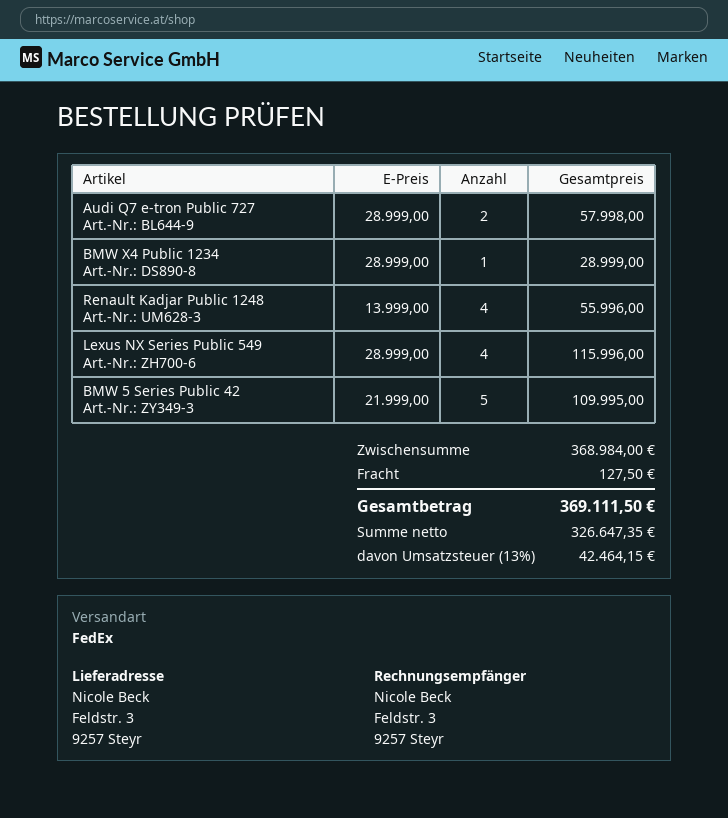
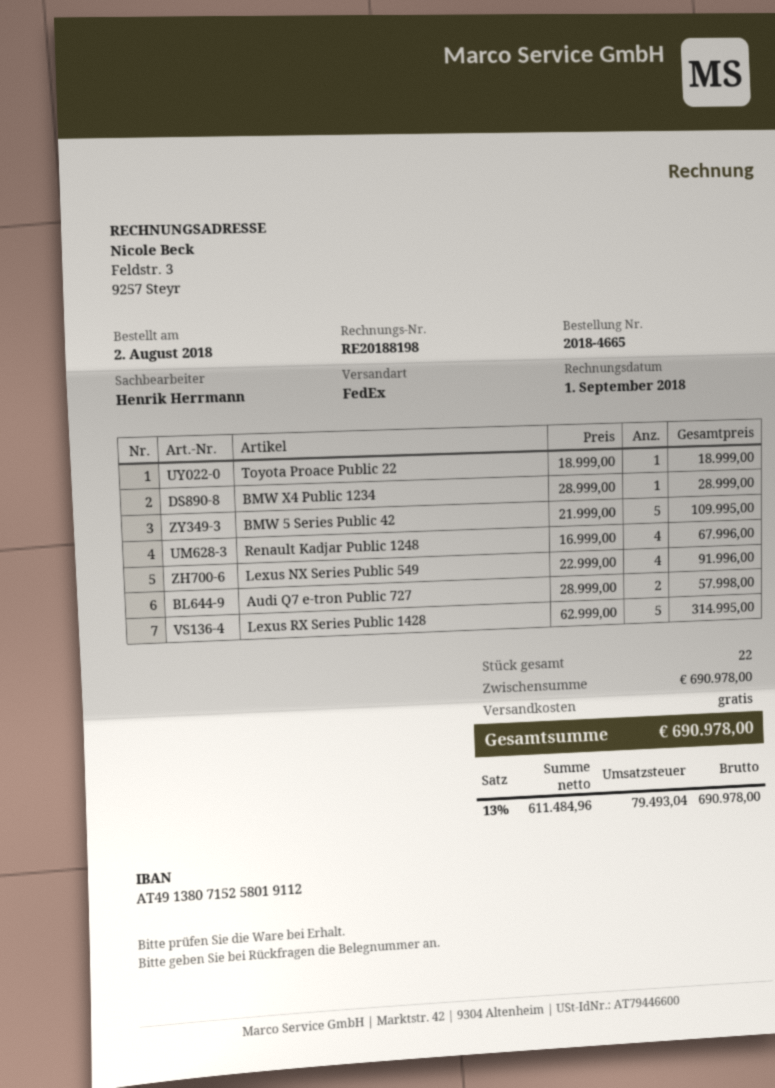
Renault Kadjar Public 1248: 4 x 13999.00 = 55996.00 -> 4 x 16999.00 = 67996.00
Lexus NX Series Public 549: 4 x 28999.00 = 115996.00 -> 4 x 22999.00 = 91996.00
Toyota Proace Public 22: none -> 1 x 18999.00 = 18999.00
Lexus RX Series Public 1428: none -> 5 x 62999.00 = 314995.00
subtotal: 368984.00 -> 690978.00
shipping: 127.50 -> 0.00
net: 326647.35 -> 611484.96
tax: 13% = 42464.15 -> 13% = 79493.04
total: 369111.50 -> 690978.00

